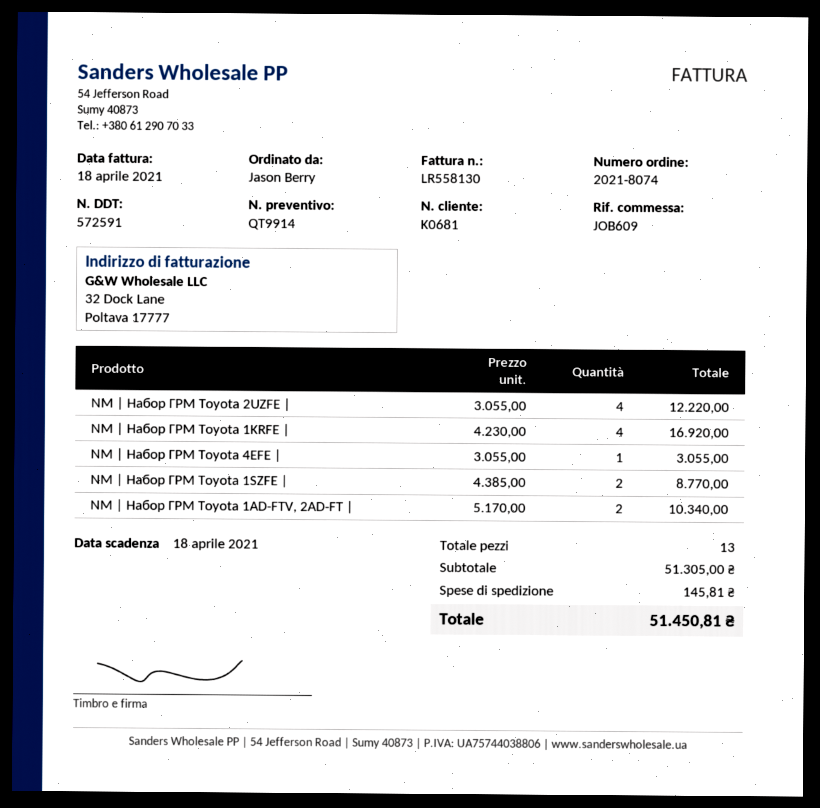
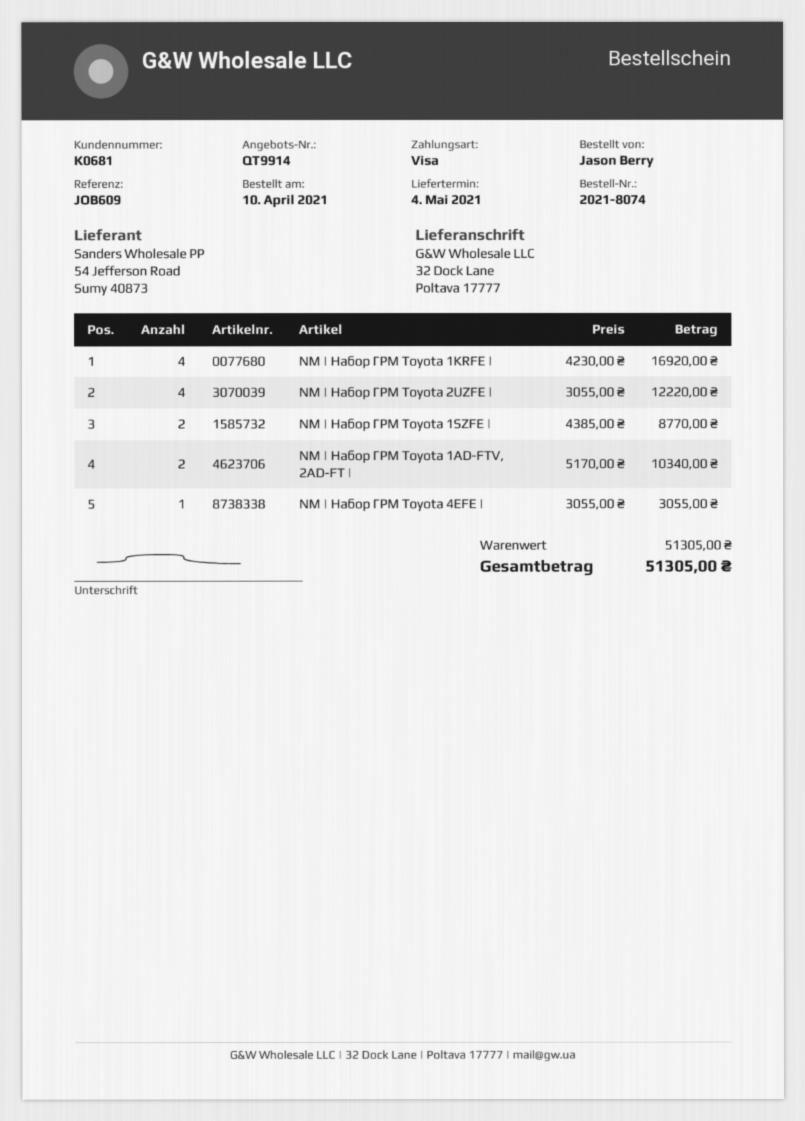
shipping: 145.81 -> none
total: 51450.81 -> 51305.00

